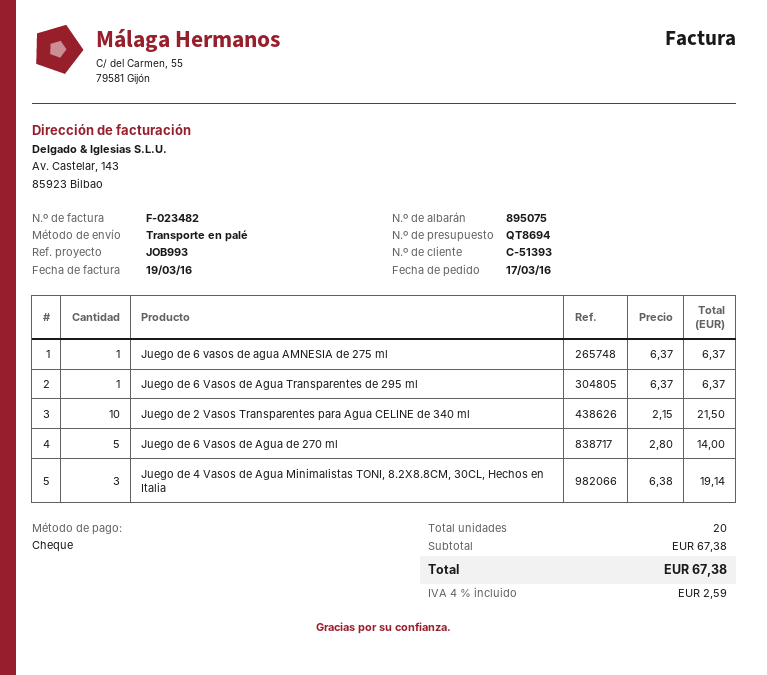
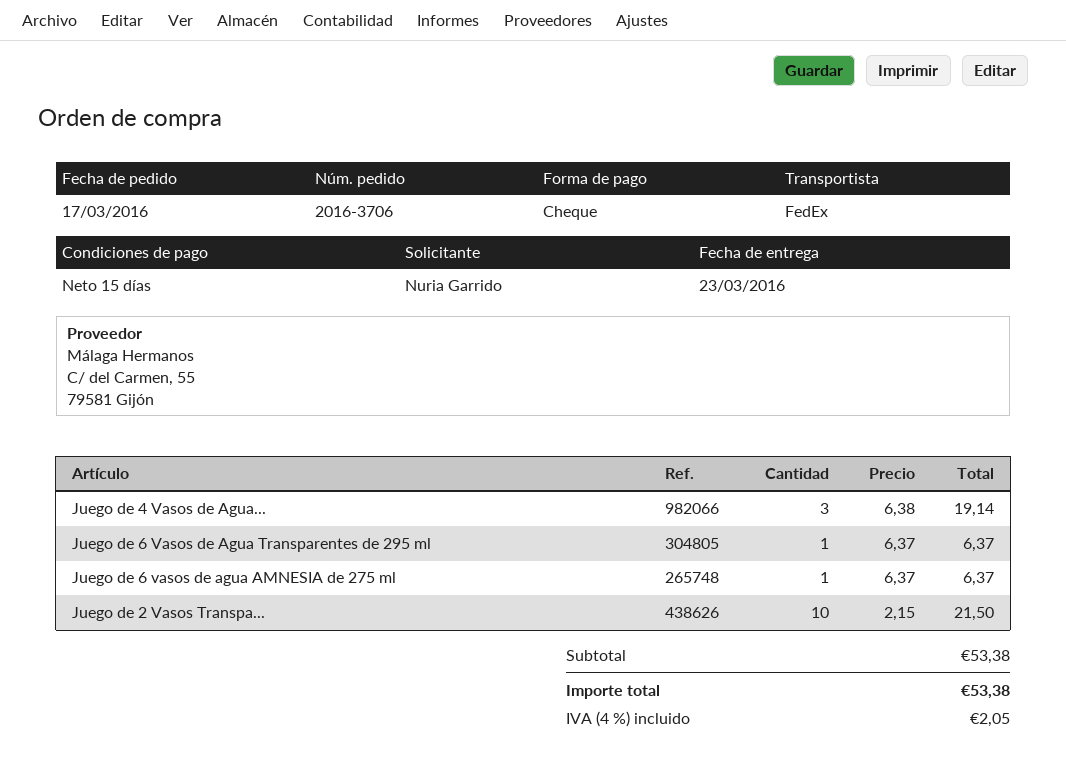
shipping method: pallet freight -> FedEx
Juego de 6 Vasos de Agua de 270 ml: 5 x 2.80 = 14.00 -> none
subtotal: 67.38 -> 53.38
tax: 4% = 2.59 -> 4% = 2.05
total: 67.38 -> 53.38

